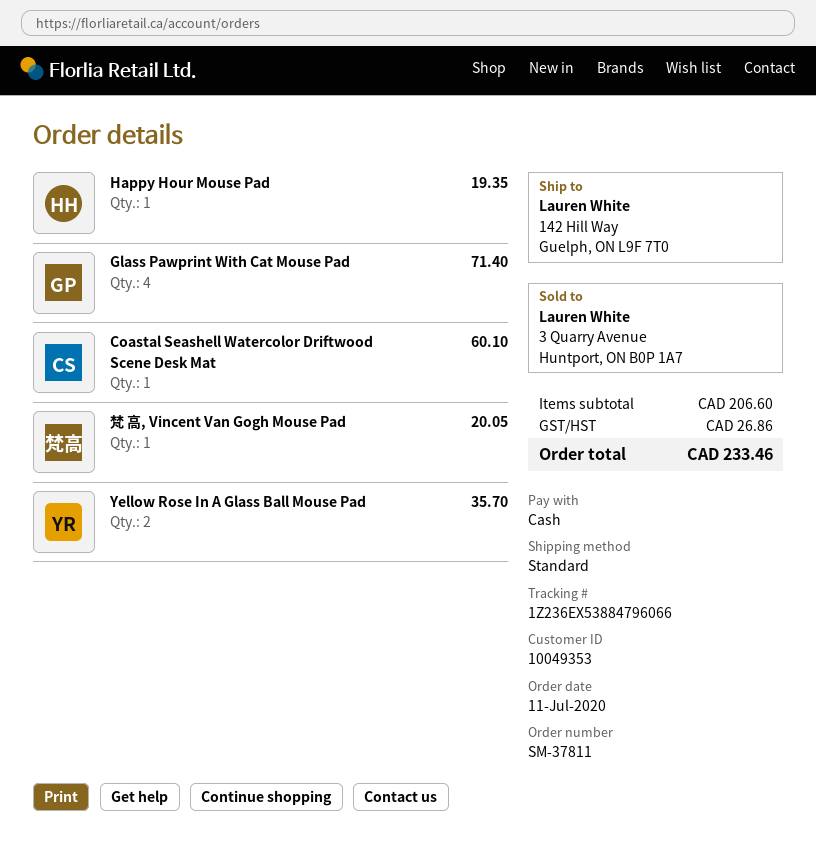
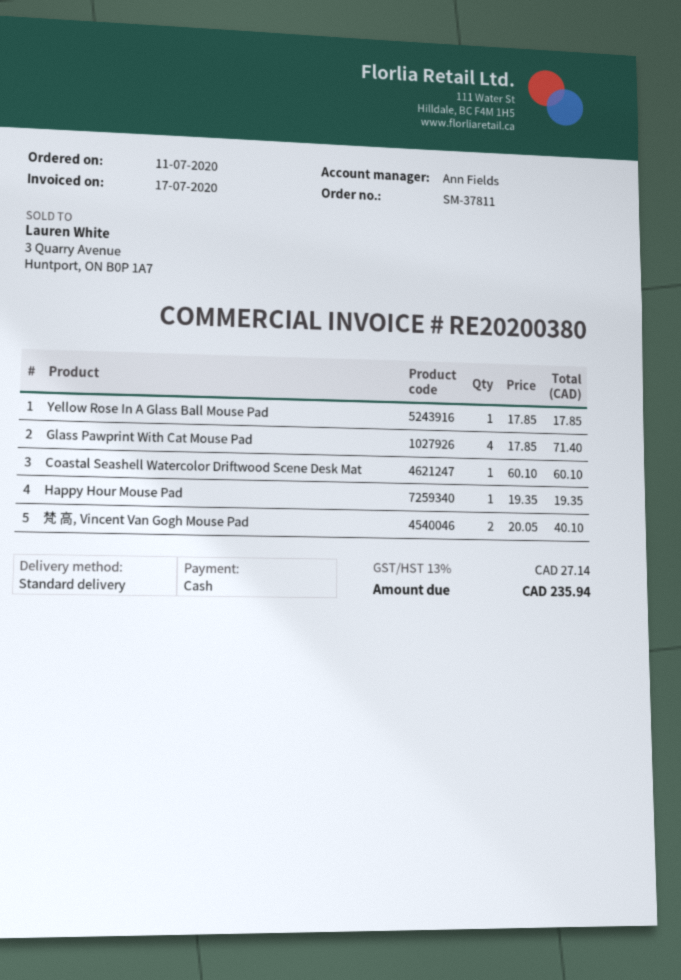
梵 高, Vincent Van Gogh Mouse Pad: 1 for 20.05 -> 2 for 40.10
Yellow Rose In A Glass Ball Mouse Pad: 2 for 35.70 -> 1 for 17.85
tax: 26.86 -> 27.14
total: 233.46 -> 235.94

